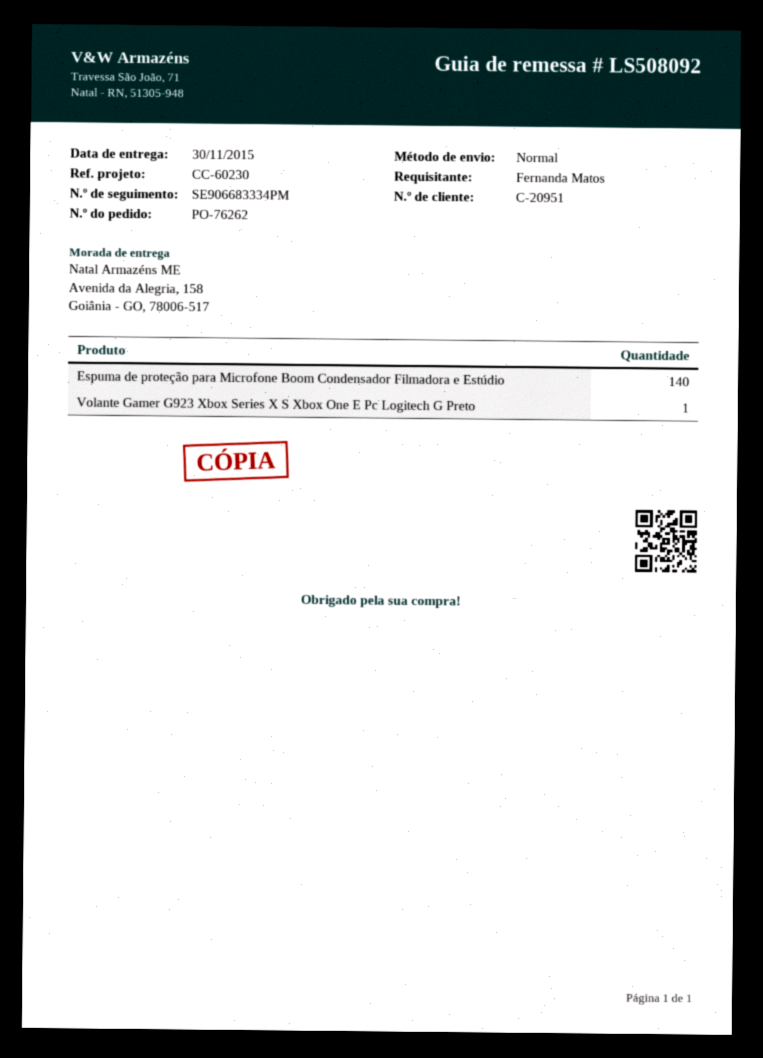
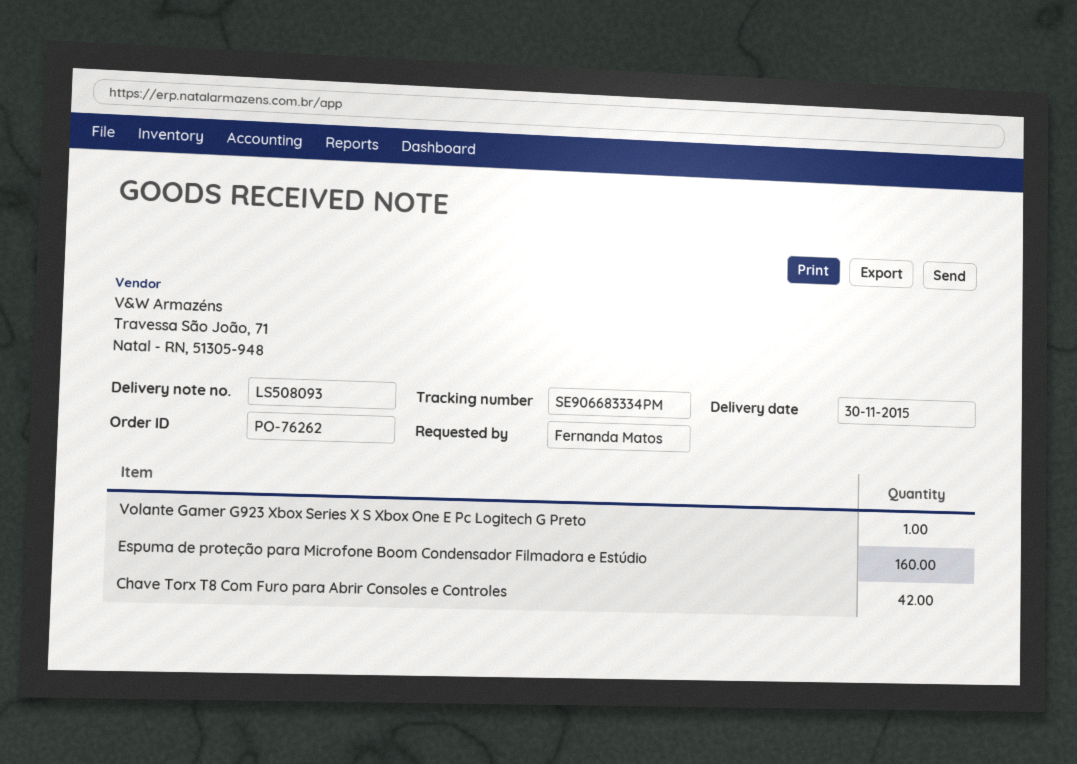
delivery note number: LS508092 -> LS508093
Espuma de proteção para Microfone Boom Condensador Filmadora e Estúdio: 140 -> 160
Chave Torx T8 Com Furo para Abrir Consoles e Controles: none -> 42

